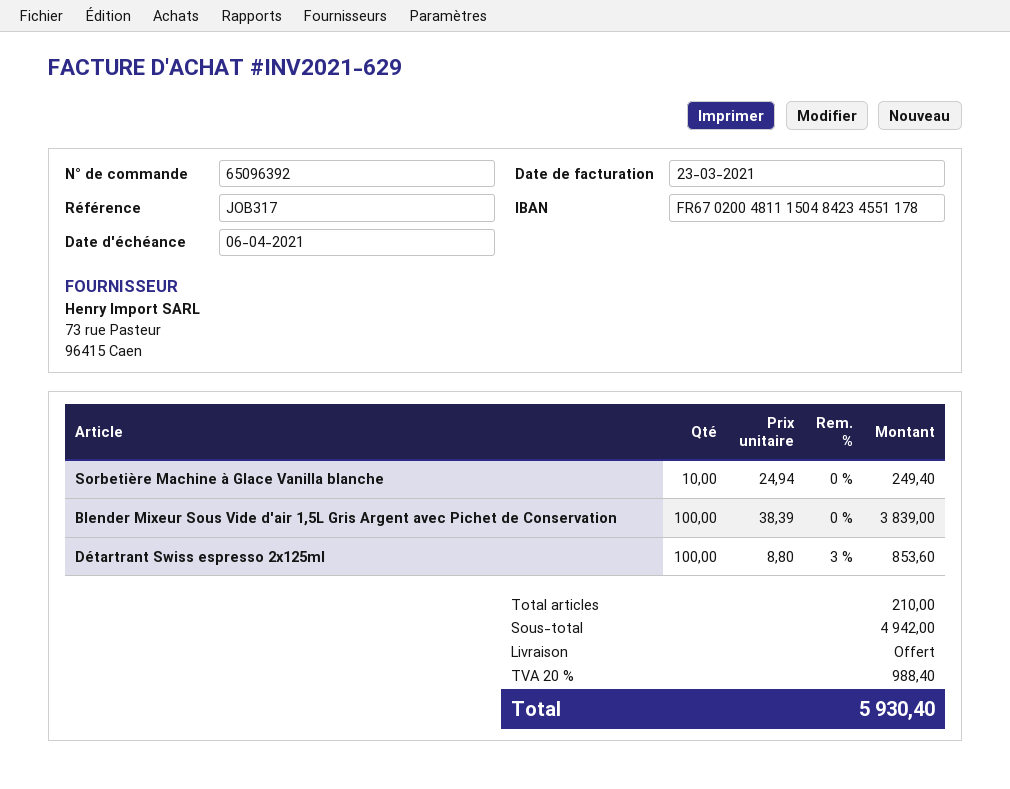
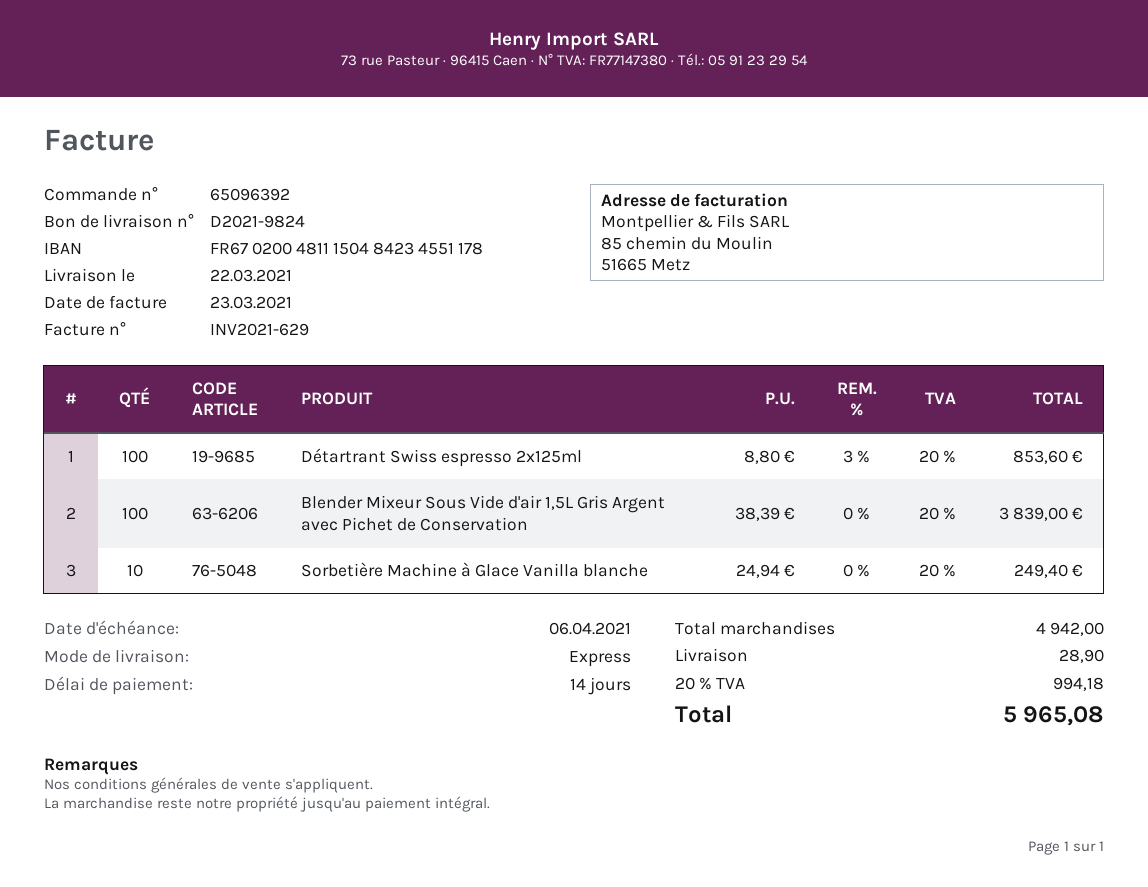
shipping: 0.00 -> 28.90
tax: 20% = 988.40 -> 20% = 994.18
total: 5930.40 -> 5965.08

